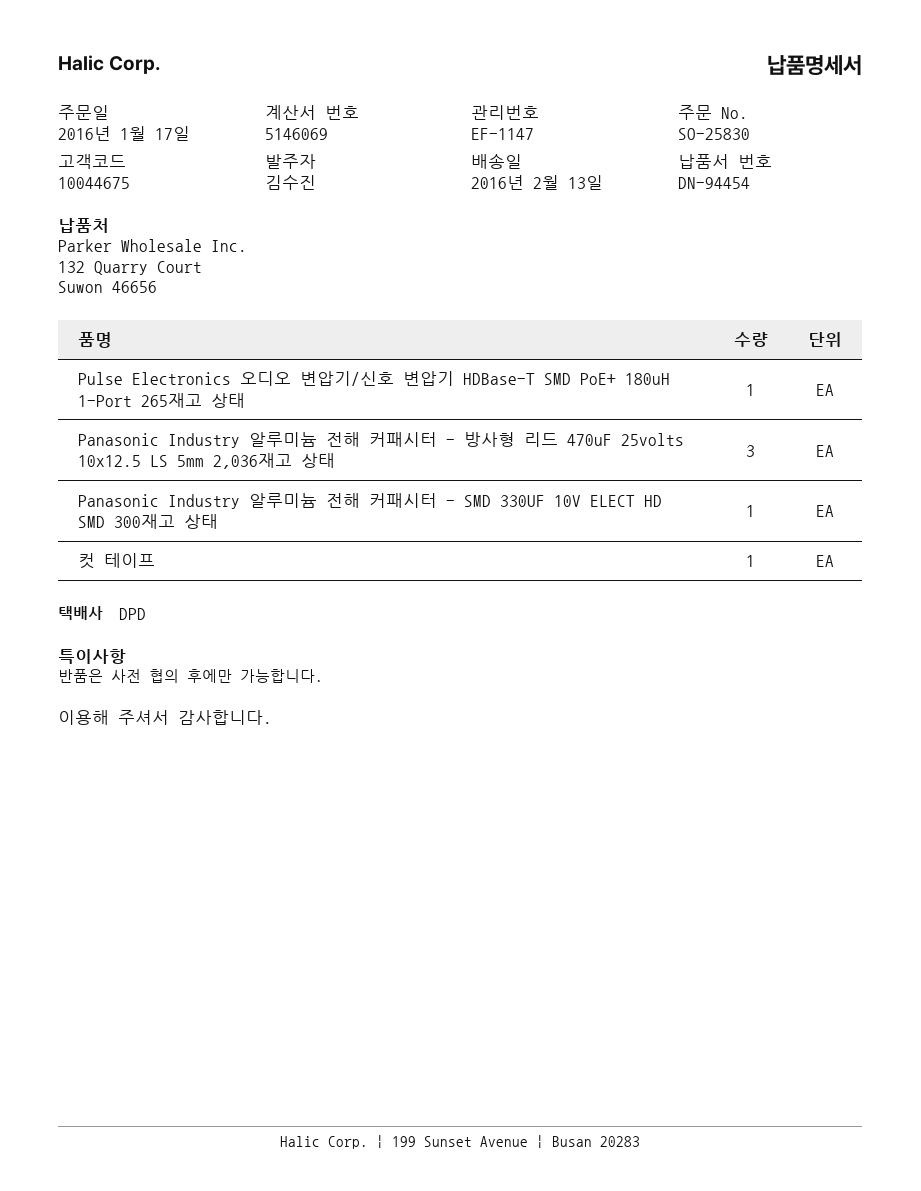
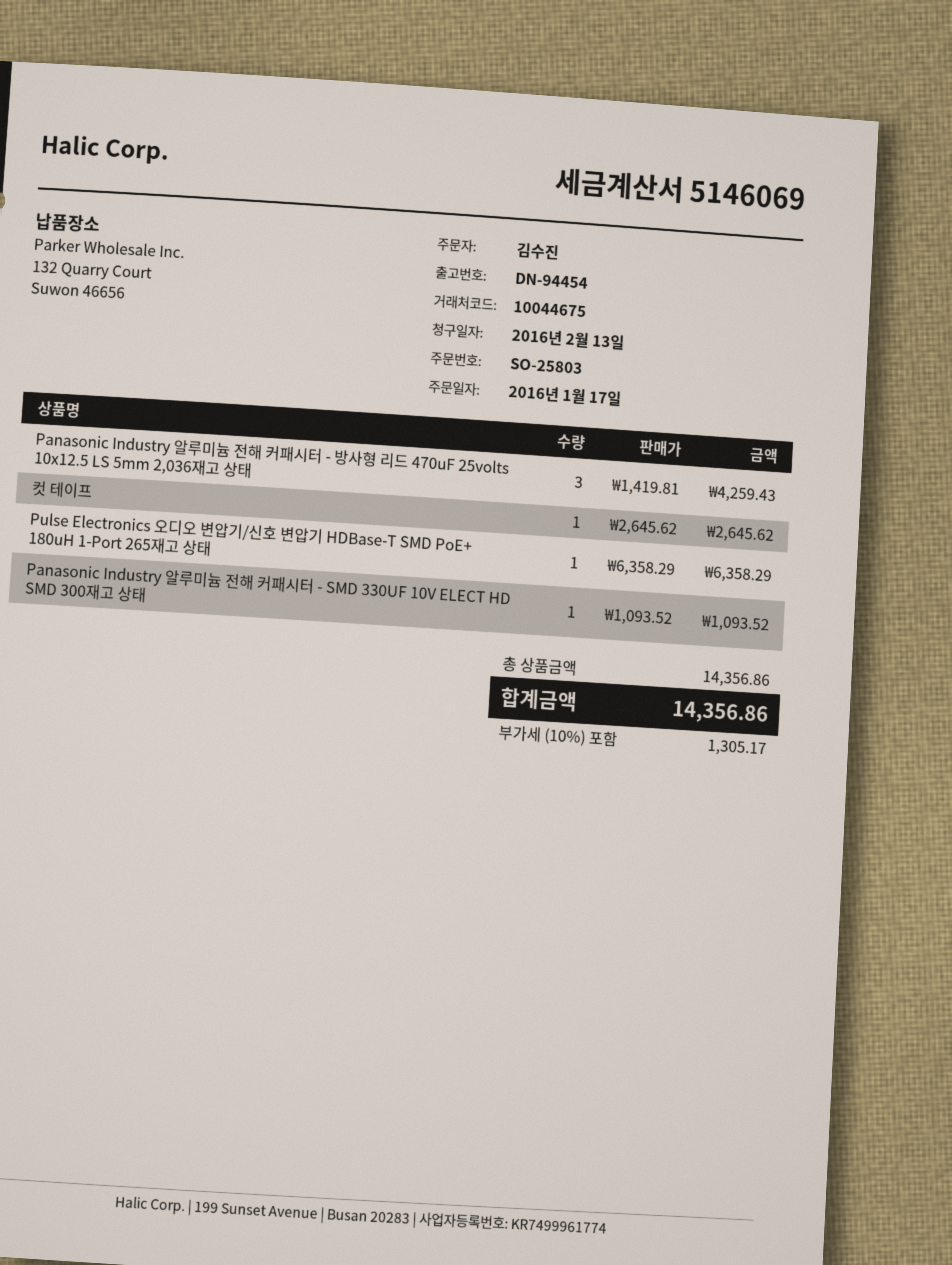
order number: SO-25830 -> SO-25803

